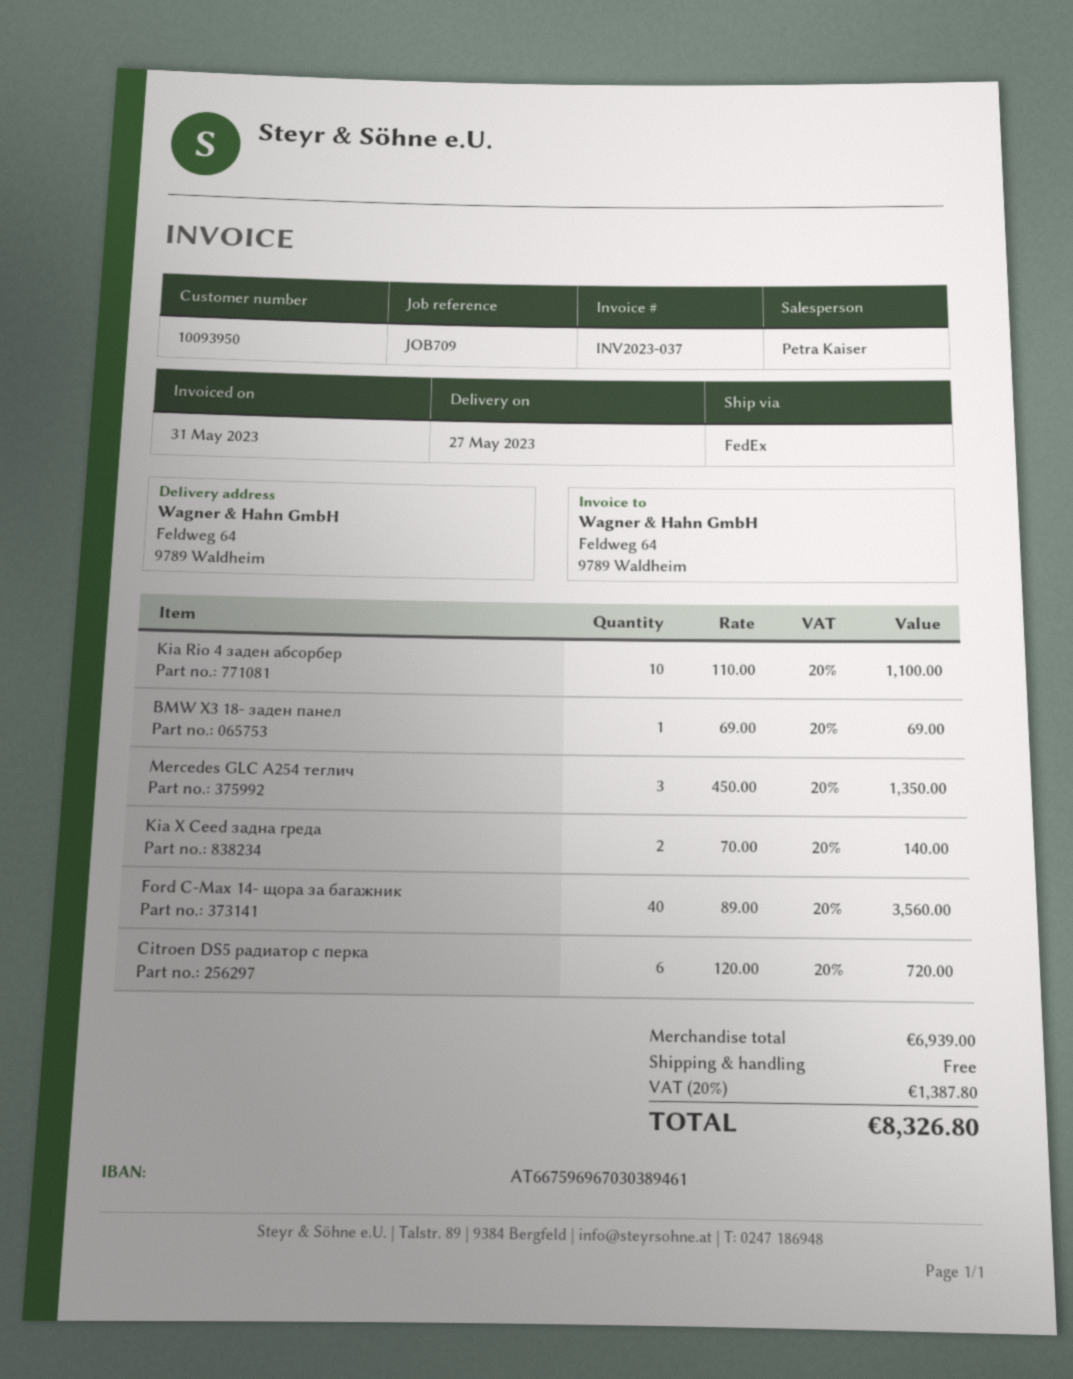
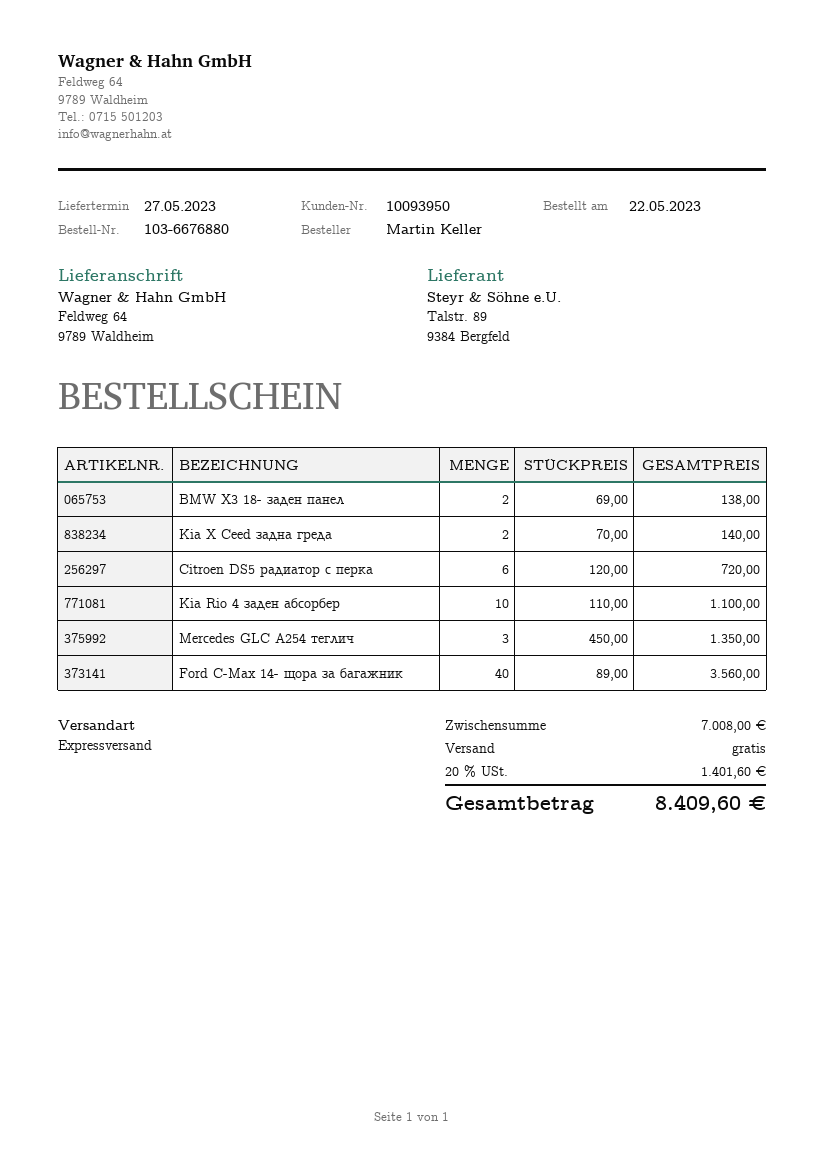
shipping method: FedEx -> express
BMW X3 18- заден панел: 1 x 69.00 = 69.00 -> 2 x 69.00 = 138.00
subtotal: 6939.00 -> 7008.00
tax: 20% = 1387.80 -> 20% = 1401.60
total: 8326.80 -> 8409.60

